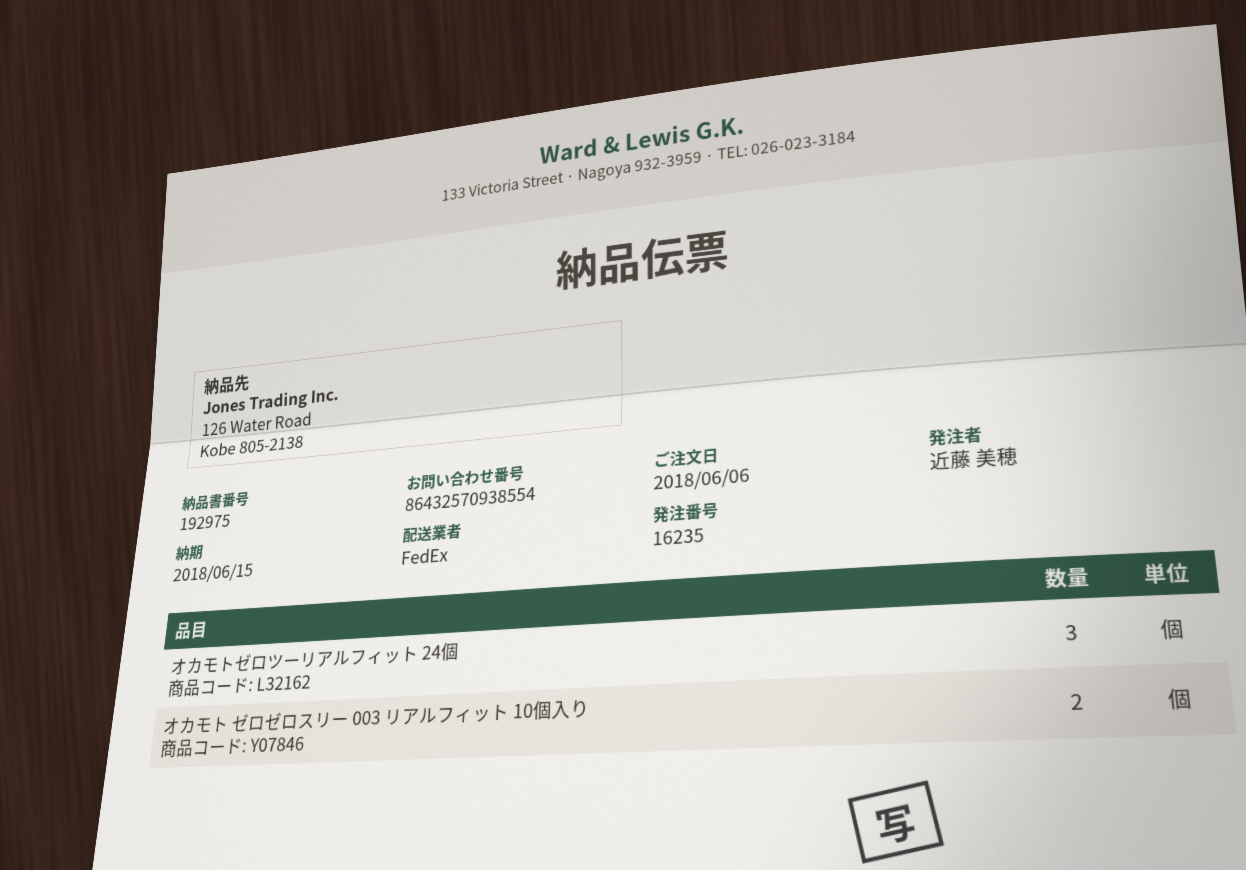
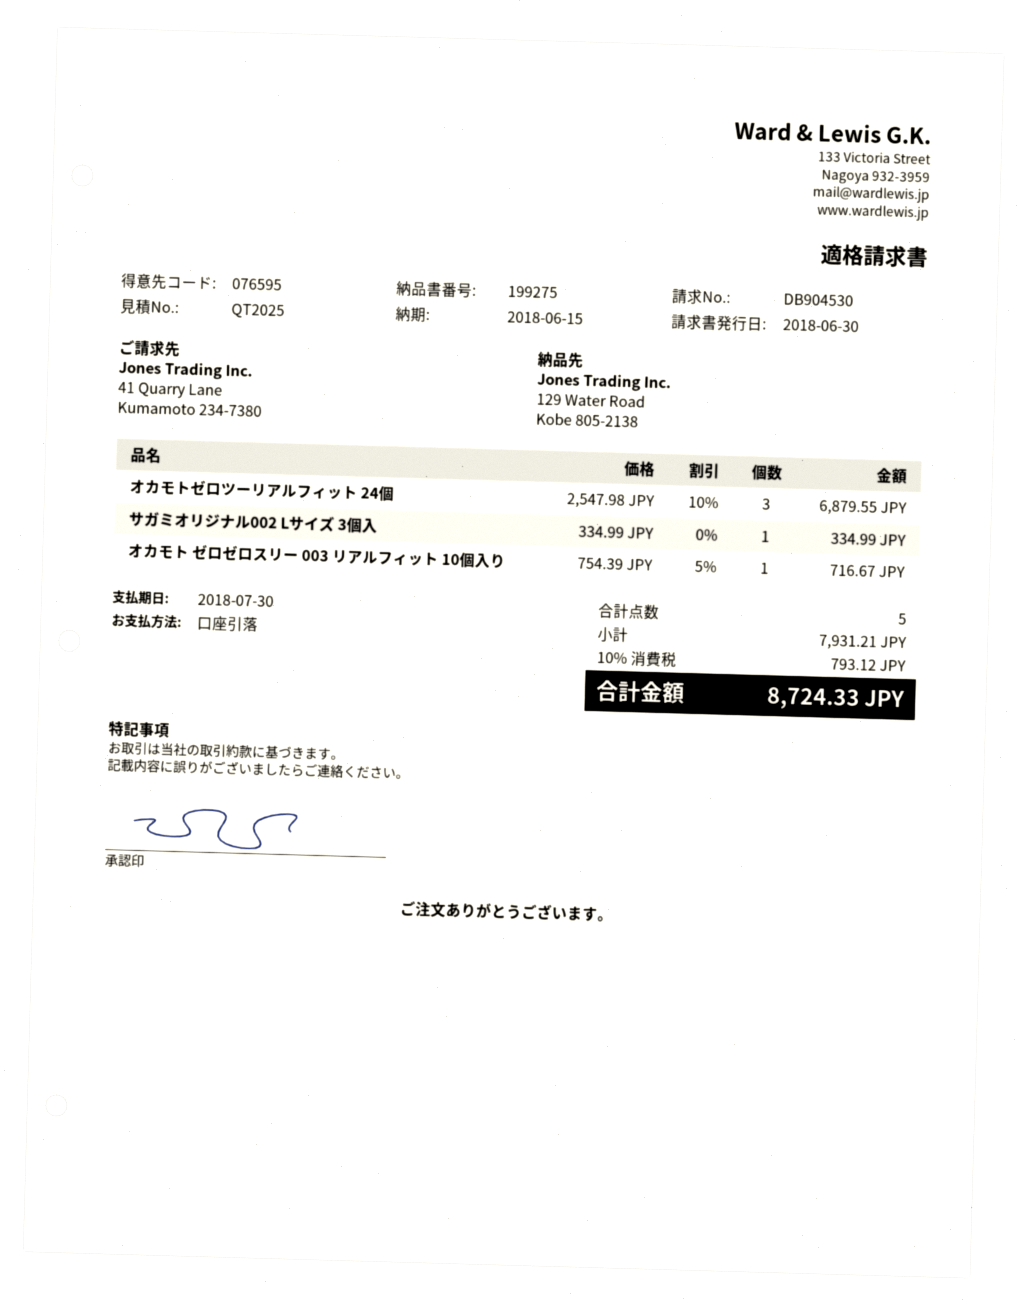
delivery note number: 192975 -> 199275
ship to: 126 Water Road, Kobe 805-2138 -> 129 Water Road, Kobe 805-2138
オカモト ゼロゼロスリー 003 リアルフィット 10個入り: 2 -> 1
サガミオリジナル002 Lサイズ 3個入: none -> 1

